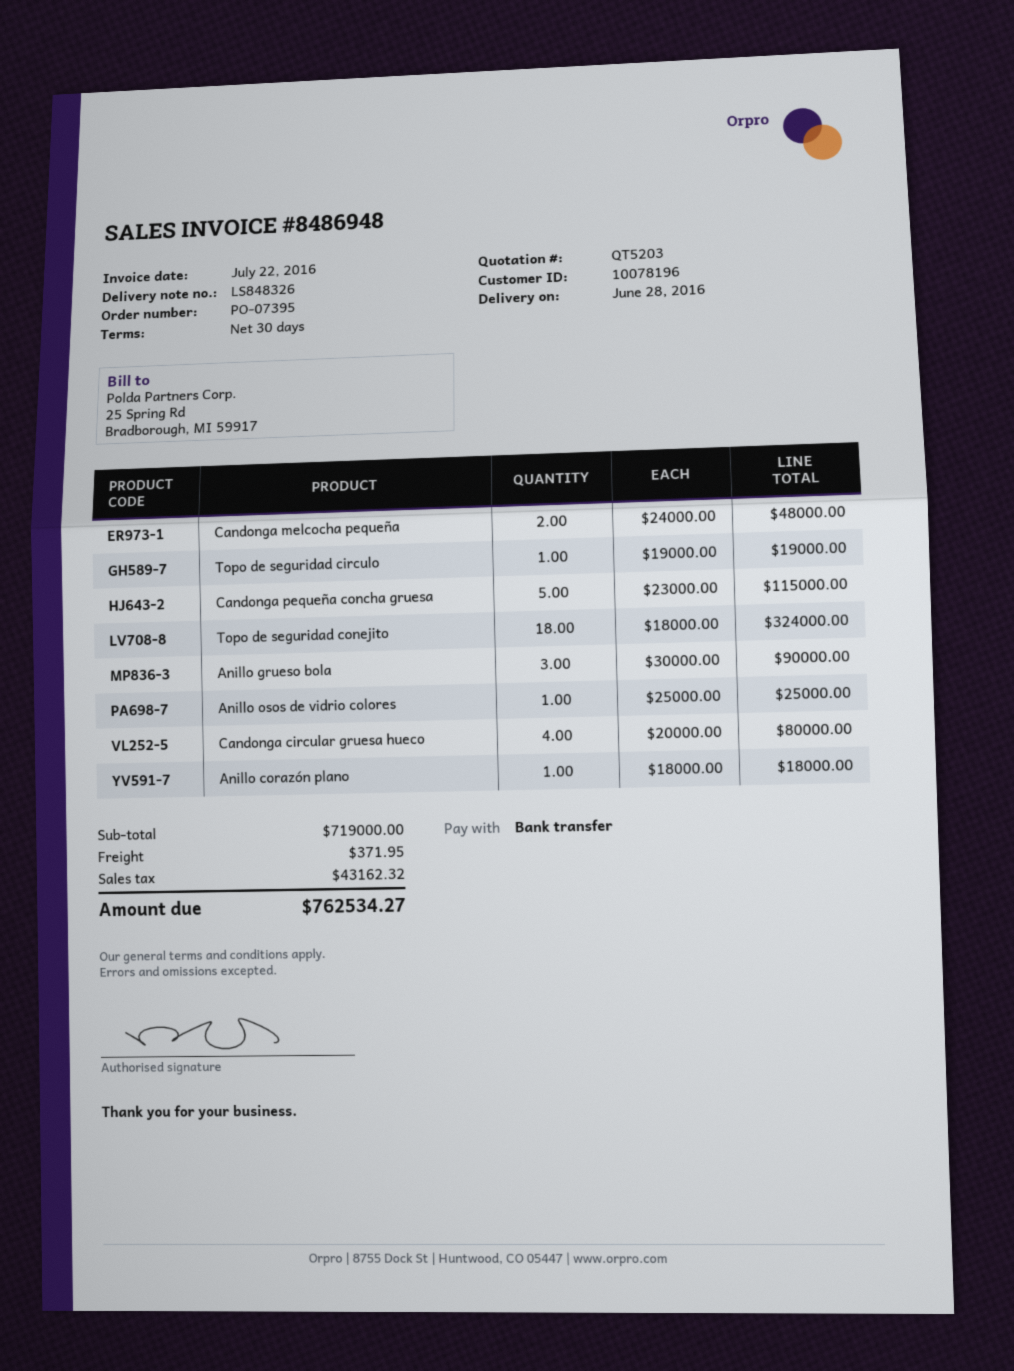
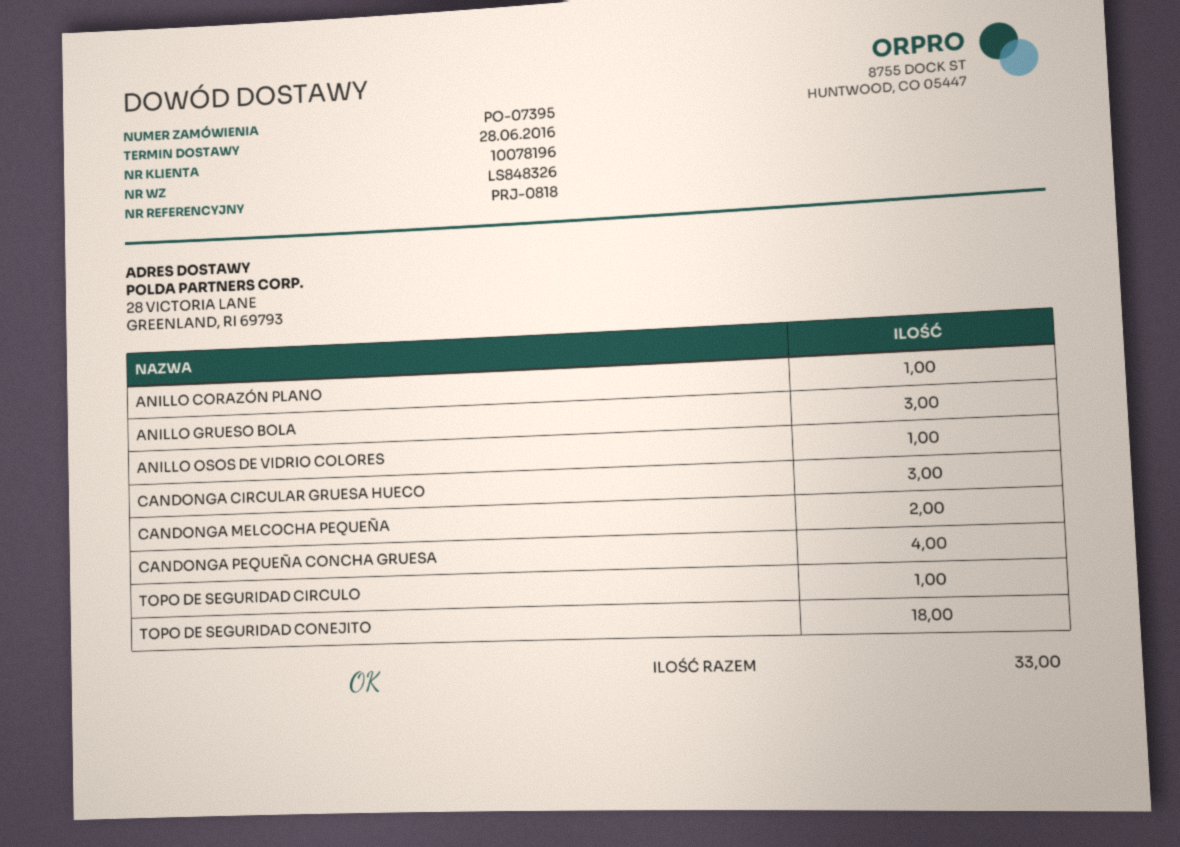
Candonga pequeña concha gruesa: 5 -> 4
Candonga circular gruesa hueco: 4 -> 3

